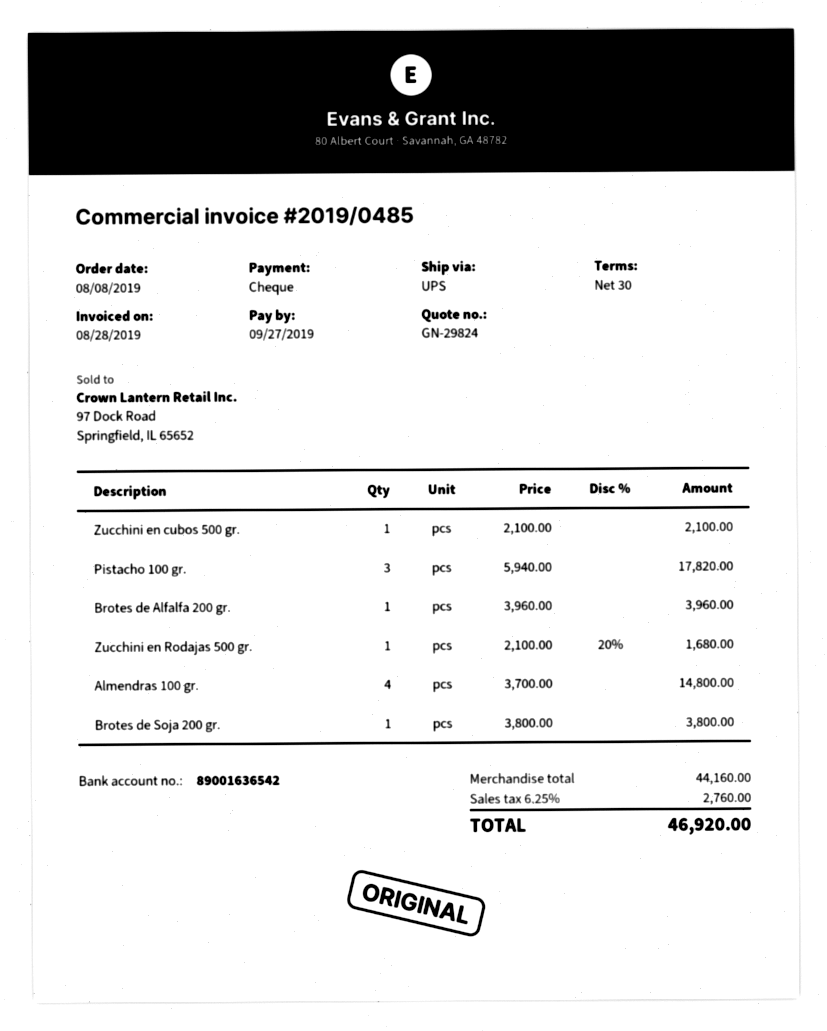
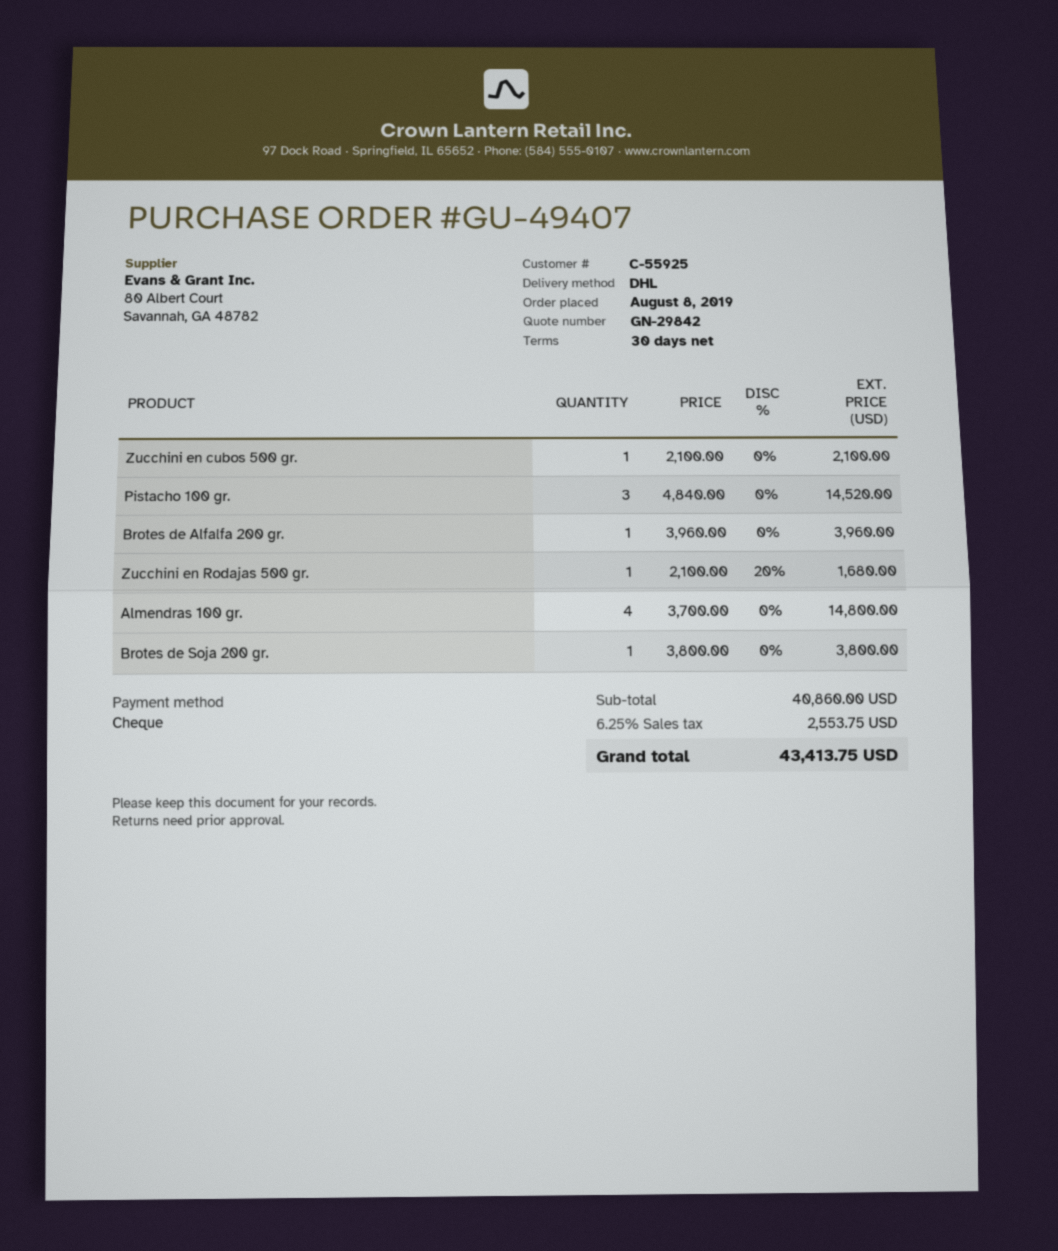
quote number: GN-29824 -> GN-29842
shipping method: UPS -> DHL
Pistacho 100 gr.: 3 x 5940.00 = 17820.00 -> 3 x 4840.00 = 14520.00
subtotal: 44160.00 -> 40860.00
tax: 6.25% = 2760.00 -> 6.25% = 2553.75
total: 46920.00 -> 43413.75

